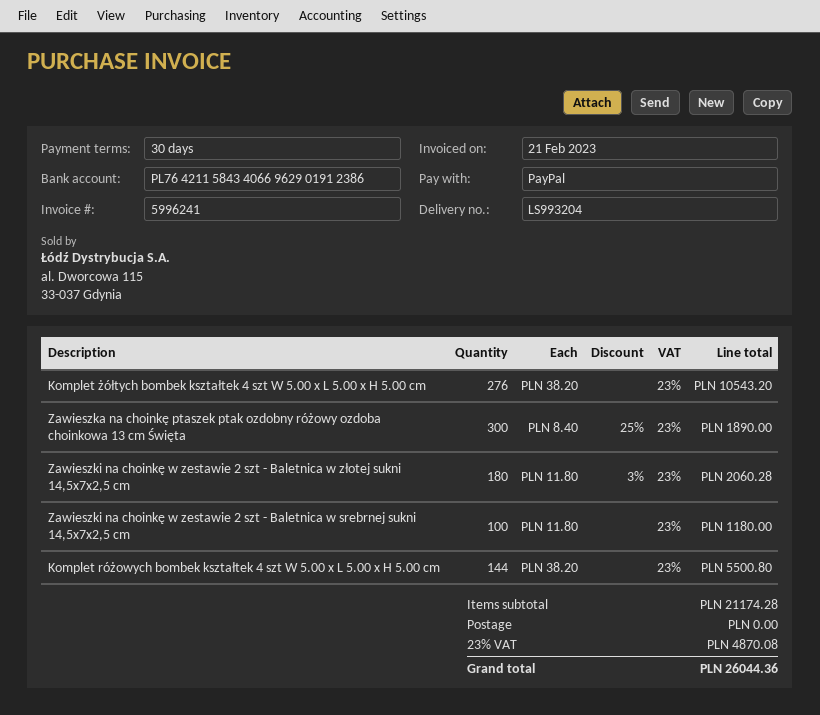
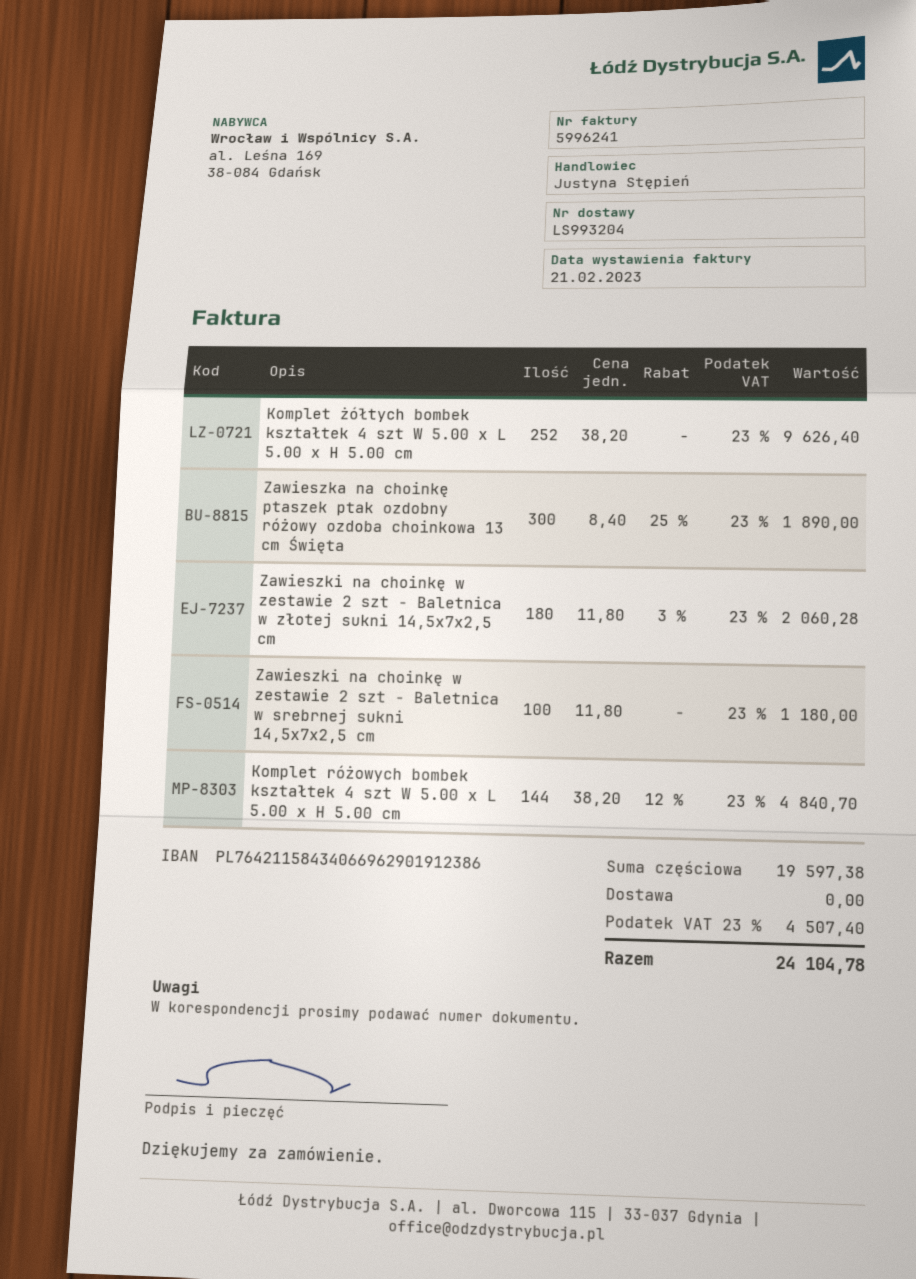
Komplet żółtych bombek kształtek 4 szt W 5.00 x L 5.00 x H 5.00 cm: 276 x 38.20 = 10543.20 -> 252 x 38.20 = 9626.40
Komplet różowych bombek kształtek 4 szt W 5.00 x L 5.00 x H 5.00 cm: 144 x 38.20 = 5500.80 -> 144 x 38.20 - 12% = 4840.70
subtotal: 21174.28 -> 19597.38
tax: 23% = 4870.08 -> 23% = 4507.40
total: 26044.36 -> 24104.78

